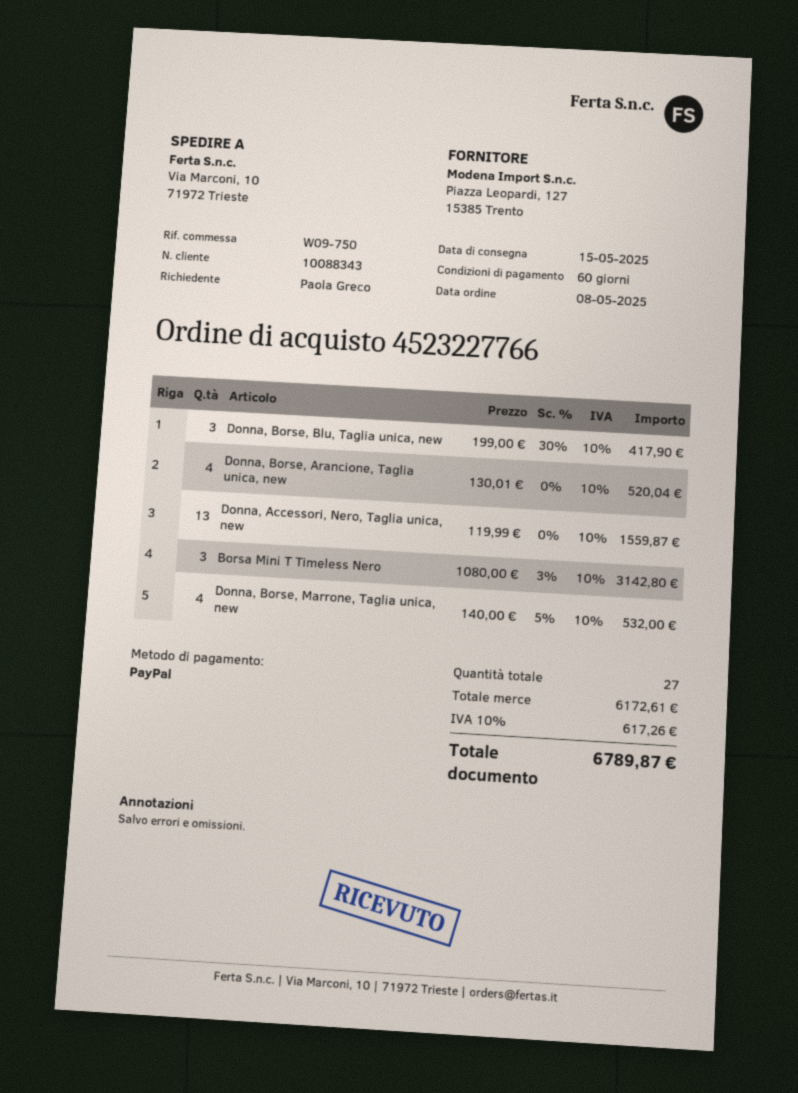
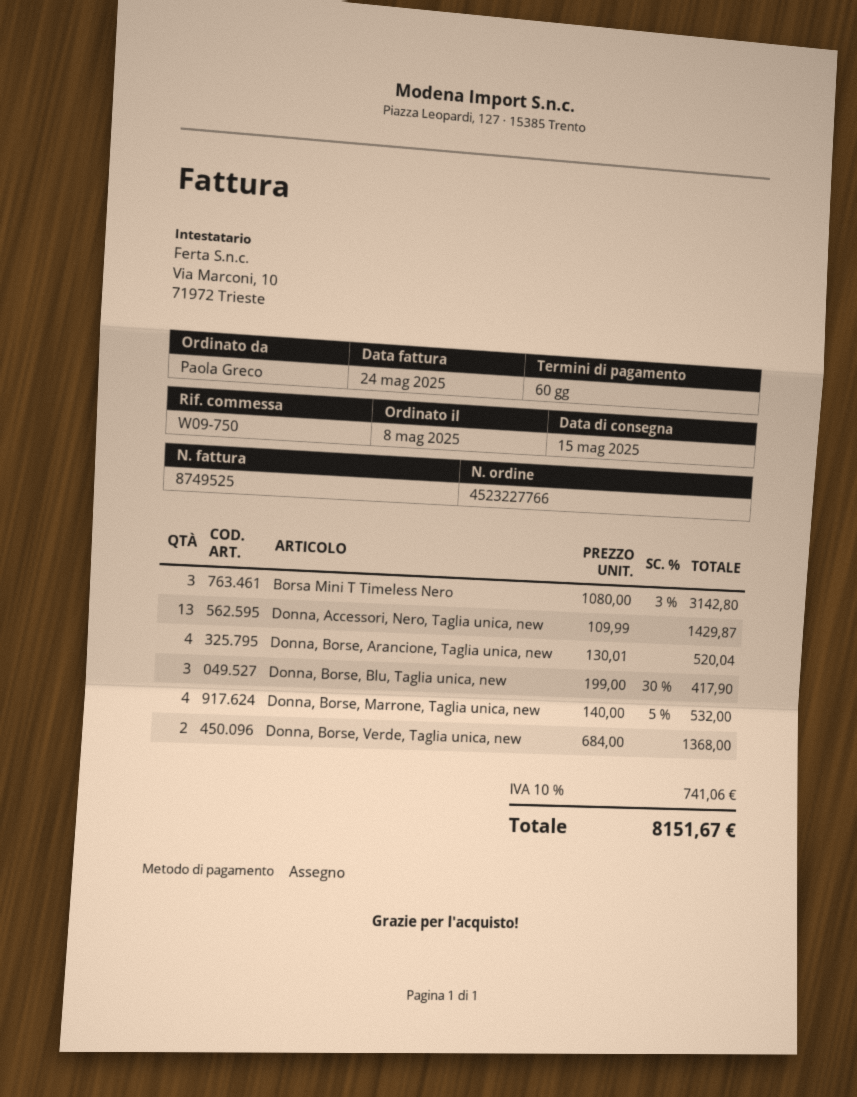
payment method: PayPal -> cheque
Donna, Accessori, Nero, Taglia unica, new: 13 x 119.99 = 1559.87 -> 13 x 109.99 = 1429.87
Donna, Borse, Verde, Taglia unica, new: none -> 2 x 684.00 = 1368.00
tax: 10% = 617.26 -> 10% = 741.06
total: 6789.87 -> 8151.67

